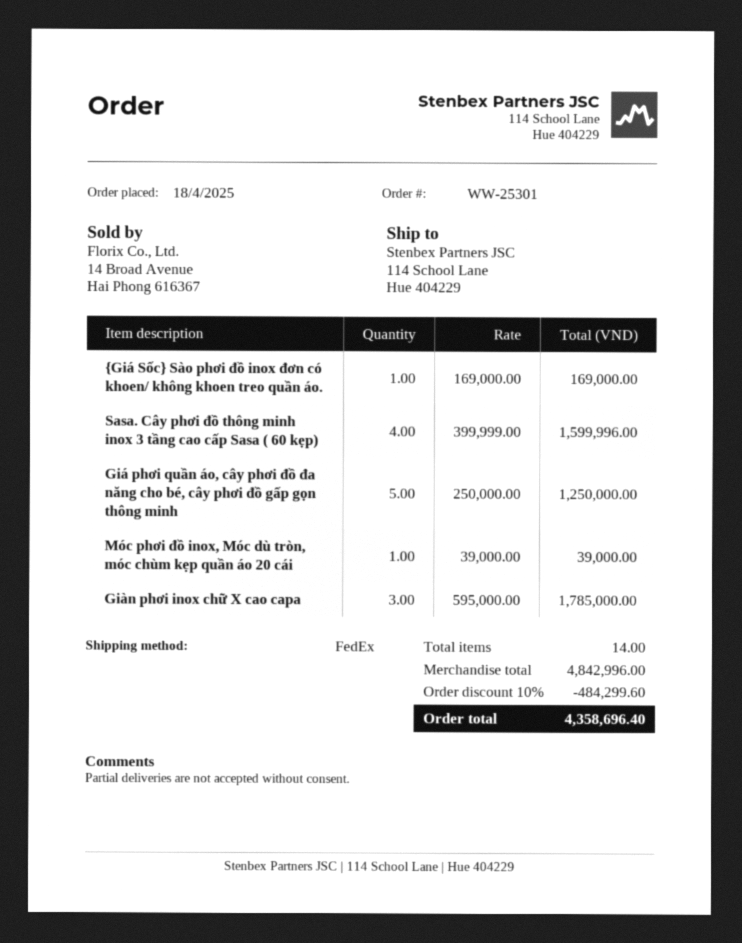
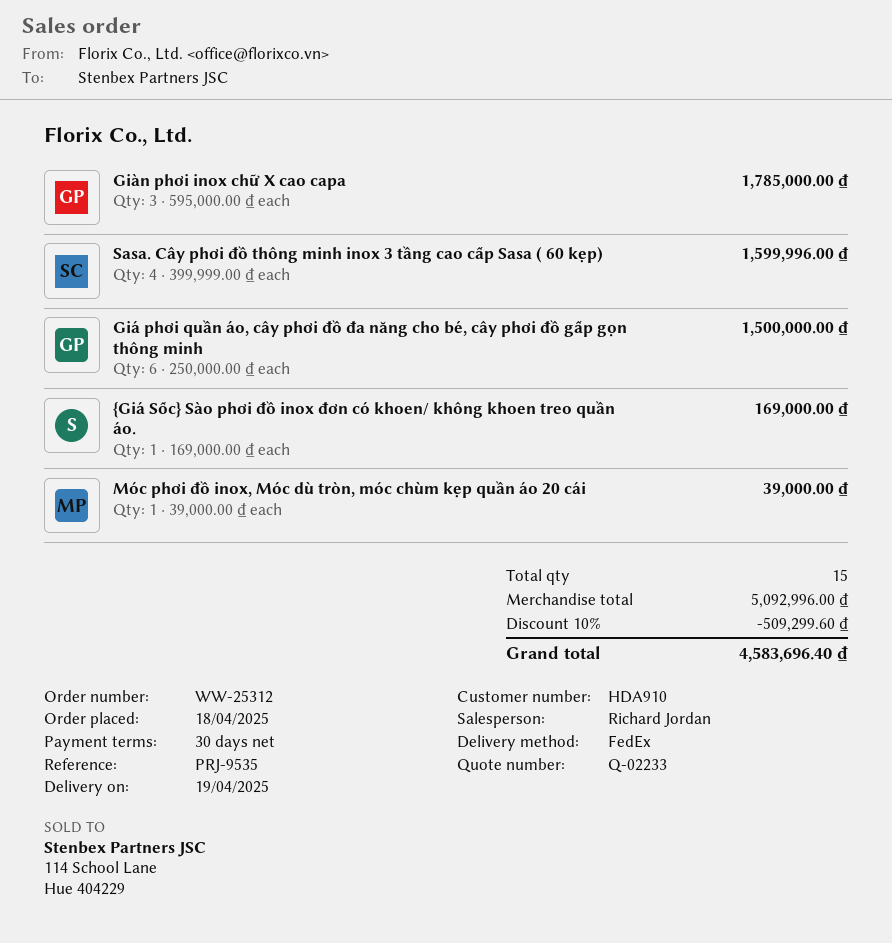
order number: WW-25301 -> WW-25312
Giá phơi quần áo, cây phơi đồ đa năng cho bé, cây phơi đồ gấp gọn thông minh: 5 x 250000.00 = 1250000.00 -> 6 x 250000.00 = 1500000.00
total quantity: 14 -> 15
subtotal: 4842996.00 -> 5092996.00
discount: 10% = 484299.60 -> 10% = 509299.60
total: 4358696.40 -> 4583696.40

